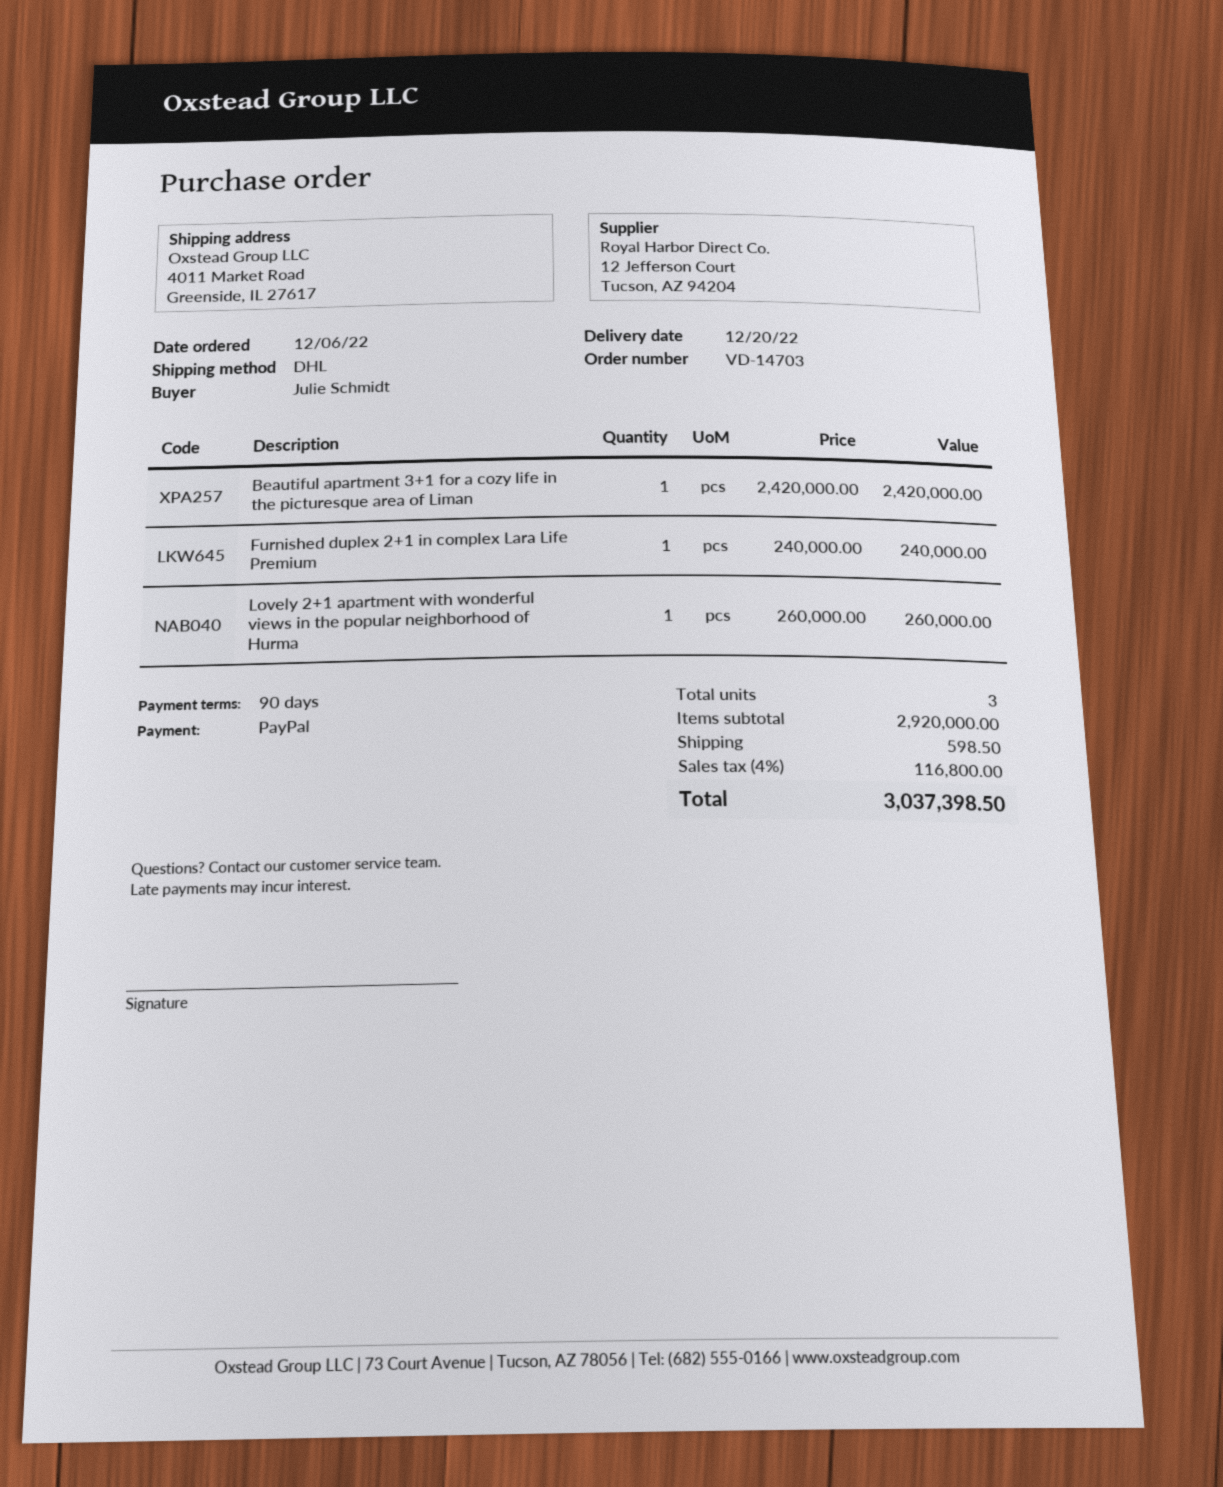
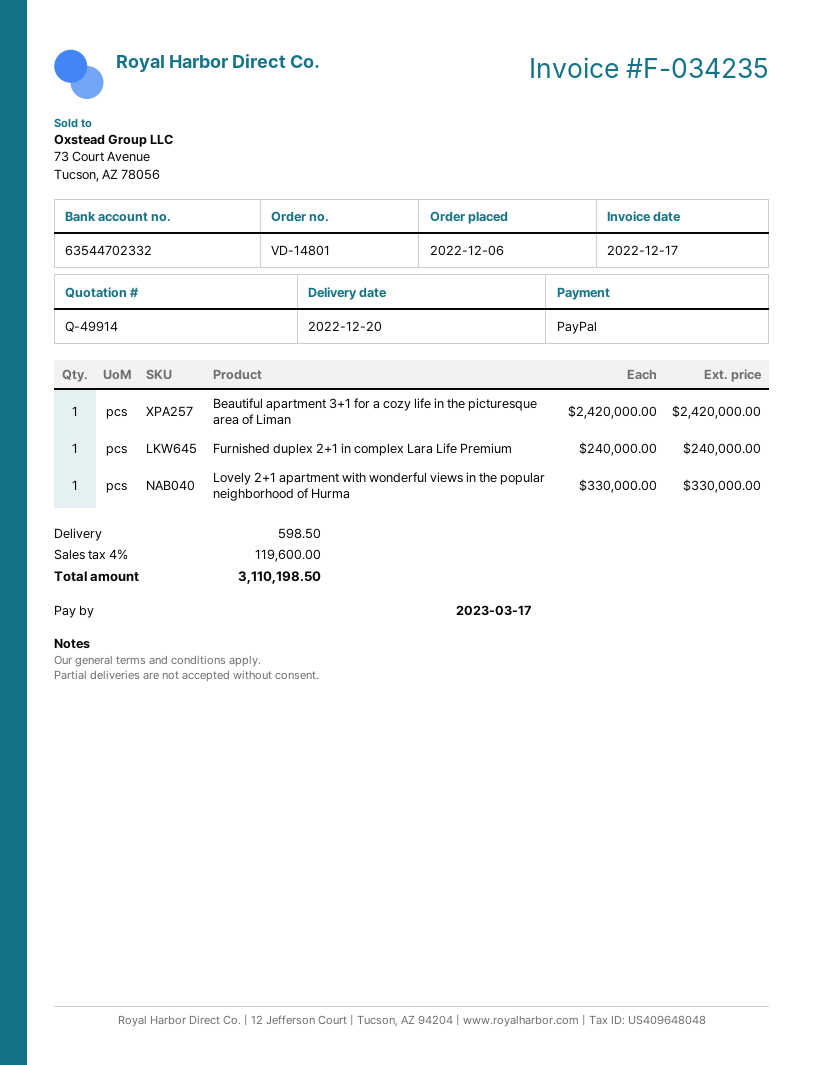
order number: VD-14703 -> VD-14801
Lovely 2+1 apartment with wonderful views in the popular neighborhood of Hurma: 1 x 260000.00 = 260000.00 -> 1 x 330000.00 = 330000.00
tax: 4% = 116800.00 -> 4% = 119600.00
total: 3037398.50 -> 3110198.50

